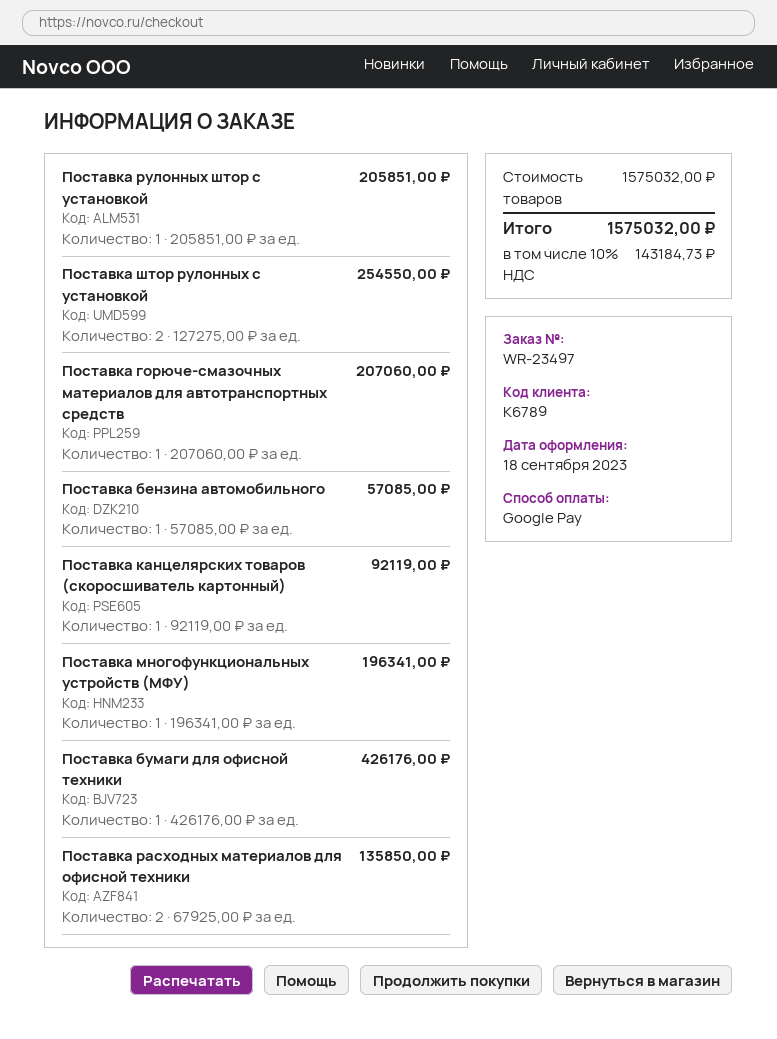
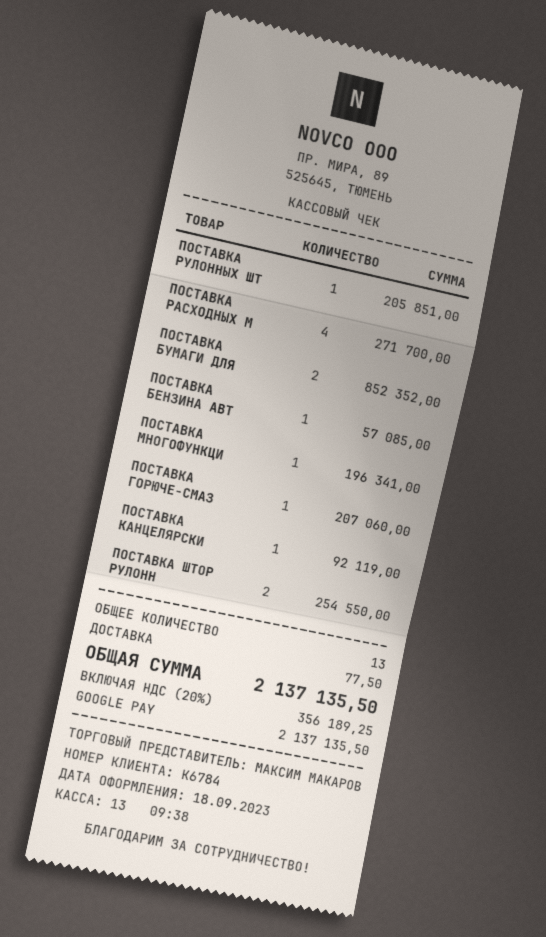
customer number: K6789 -> K6784
Поставка бумаги для офисной техники: 1 for 426176.00 -> 2 for 852352.00
Поставка расходных материалов для офисной техники: 2 for 135850.00 -> 4 for 271700.00
shipping: none -> 77.50
tax: 10% = 143184.73 -> 20% = 356189.25
total: 1575032.00 -> 2137135.50

